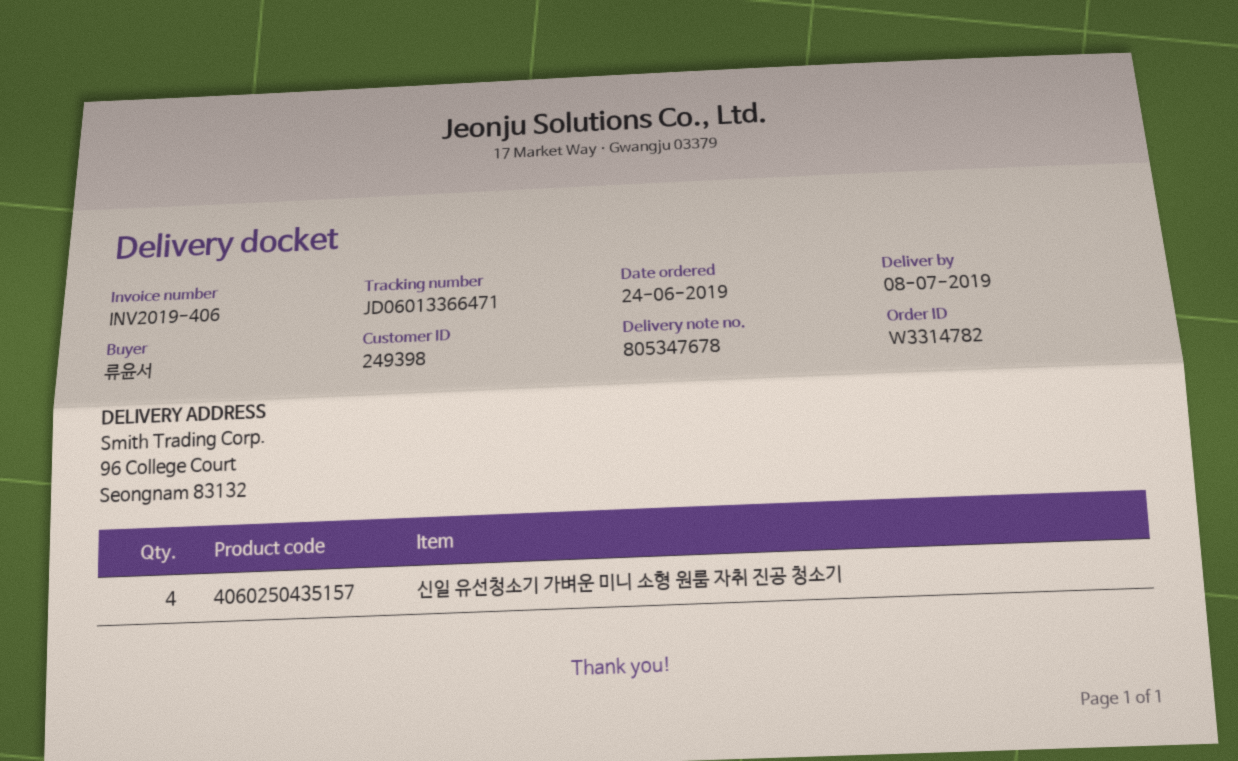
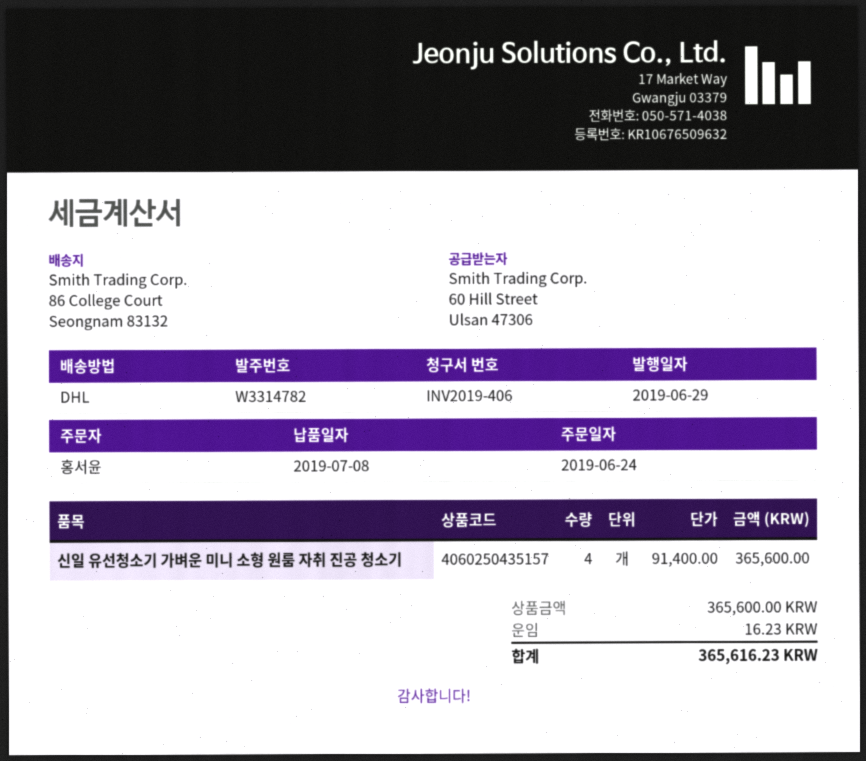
ordered by: 류윤서 -> 홍서윤
ship to: 96 College Court, Seongnam 83132 -> 86 College Court, Seongnam 83132

